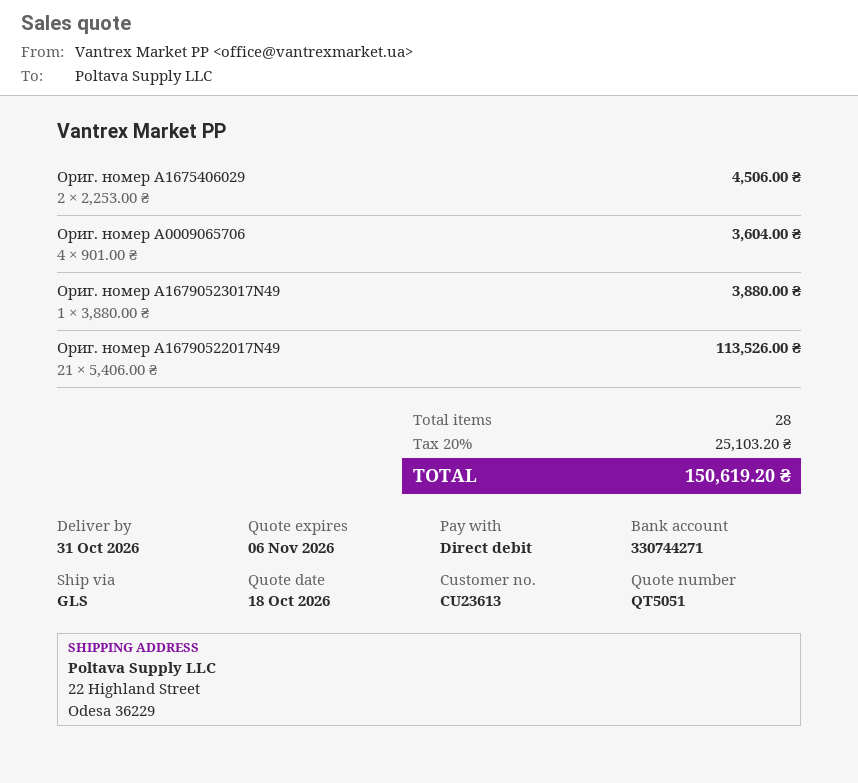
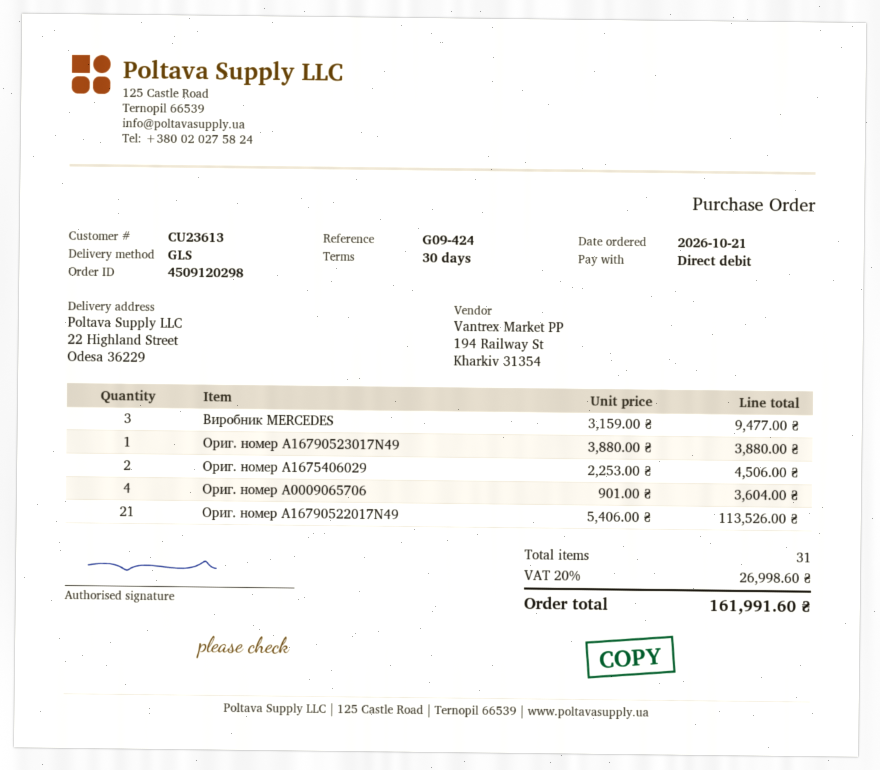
Виробник MERCEDES: none -> 3 x 3159.00 = 9477.00
total quantity: 28 -> 31
tax: 20% = 25103.20 -> 20% = 26998.60
total: 150619.20 -> 161991.60

